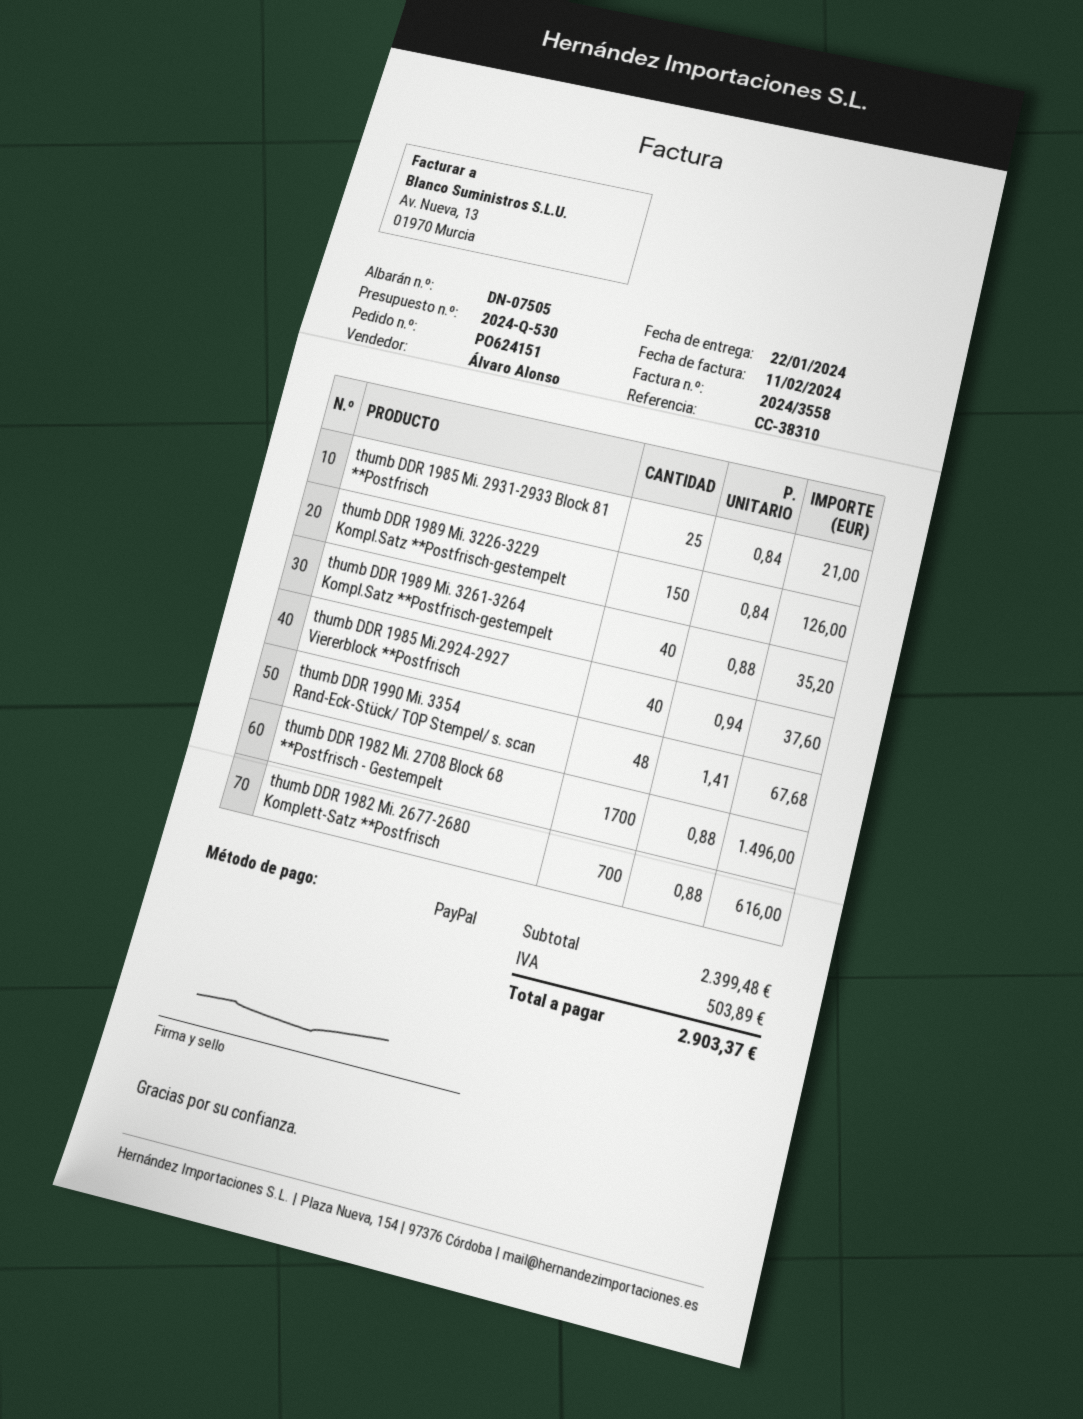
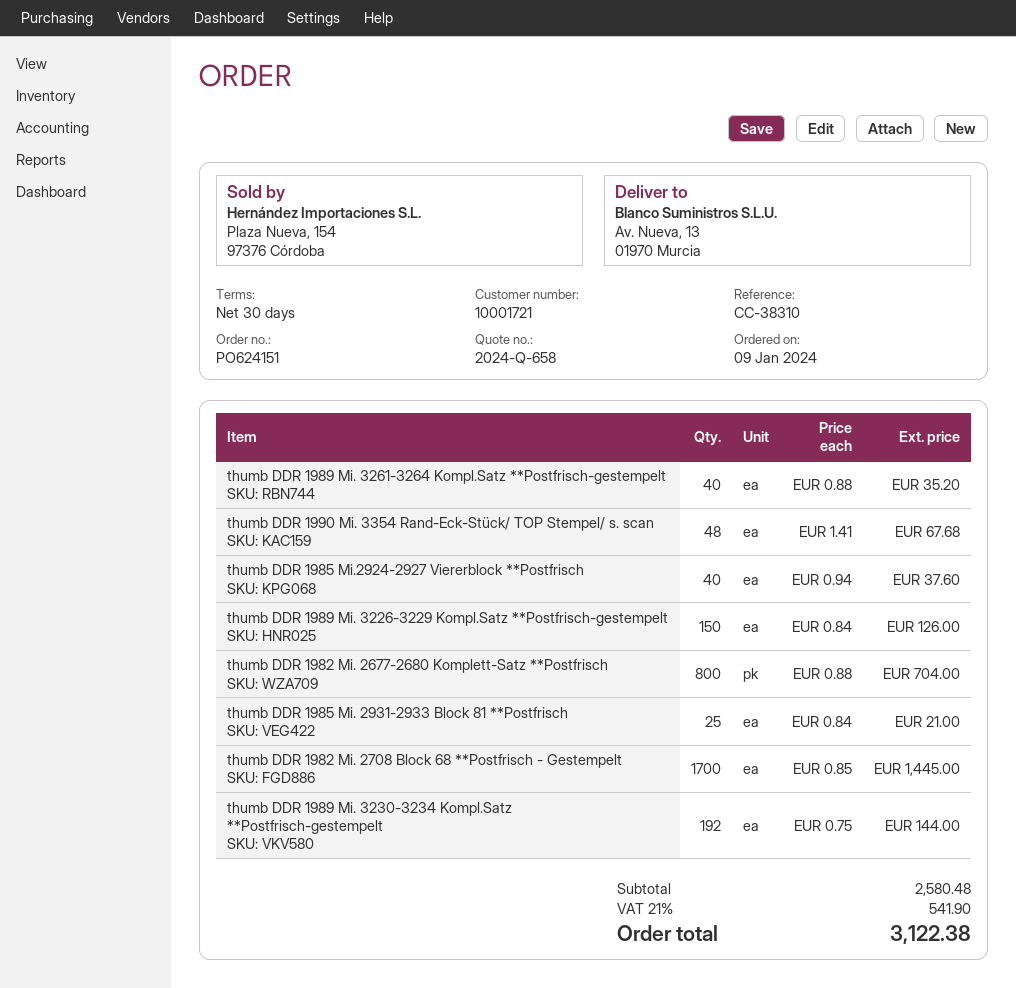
quote number: 2024-Q-530 -> 2024-Q-658
thumb DDR 1982 Mi. 2708 Block 68 **Postfrisch - Gestempelt: 1700 x 0.88 = 1496.00 -> 1700 x 0.85 = 1445.00
thumb DDR 1982 Mi. 2677-2680 Komplett-Satz **Postfrisch: 700 x 0.88 = 616.00 -> 800 x 0.88 = 704.00
thumb DDR 1989 Mi. 3230-3234 Kompl.Satz **Postfrisch-gestempelt: none -> 192 x 0.75 = 144.00
subtotal: 2399.48 -> 2580.48
tax: 503.89 -> 541.90
total: 2903.37 -> 3122.38

